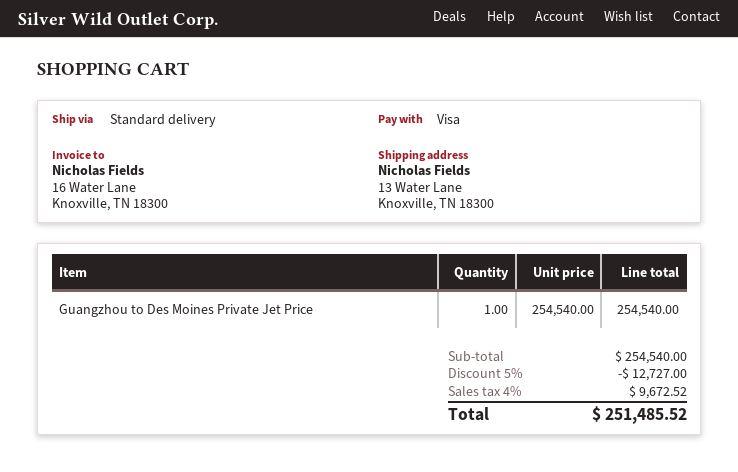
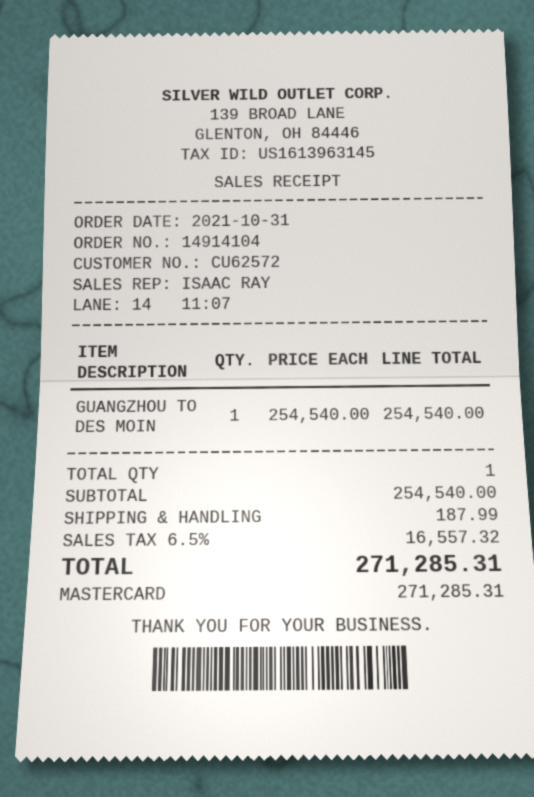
payment method: Visa -> Mastercard
discount: 5% = 12727.00 -> none
shipping: none -> 187.99
tax: 4% = 9672.52 -> 6.5% = 16557.32
total: 251485.52 -> 271285.31

